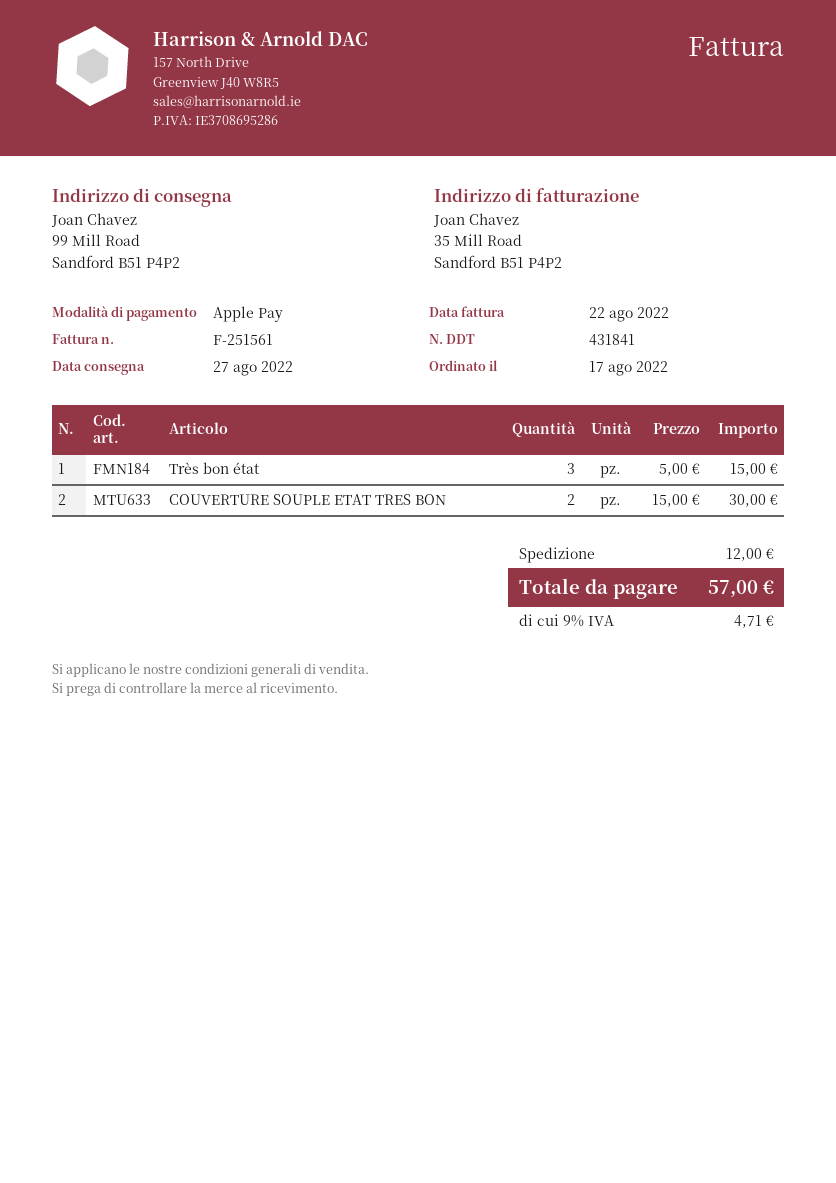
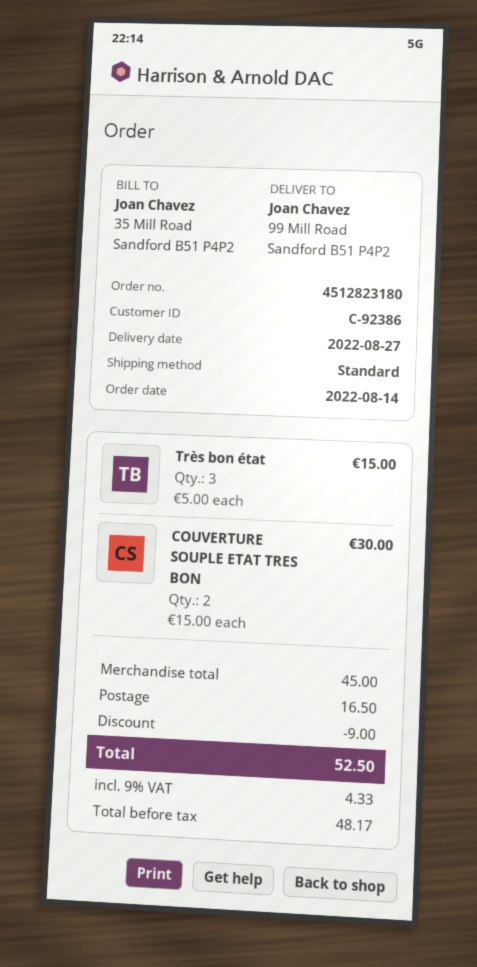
order date: 2022-08-17 -> 2022-08-14
discount: none -> 9.00
shipping: 12.00 -> 16.50
tax: 9% = 4.71 -> 9% = 4.33
total: 57.00 -> 52.50

